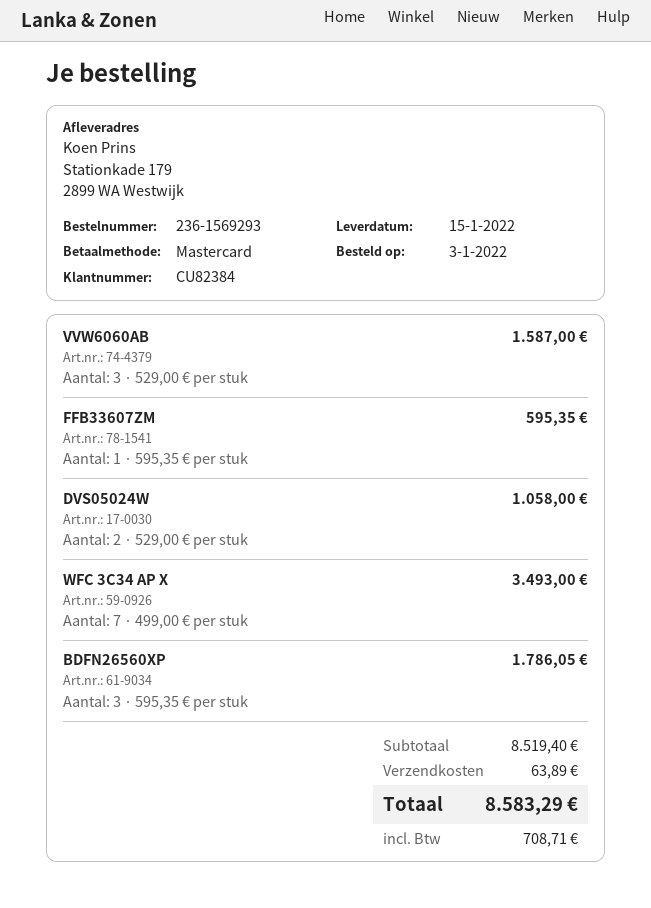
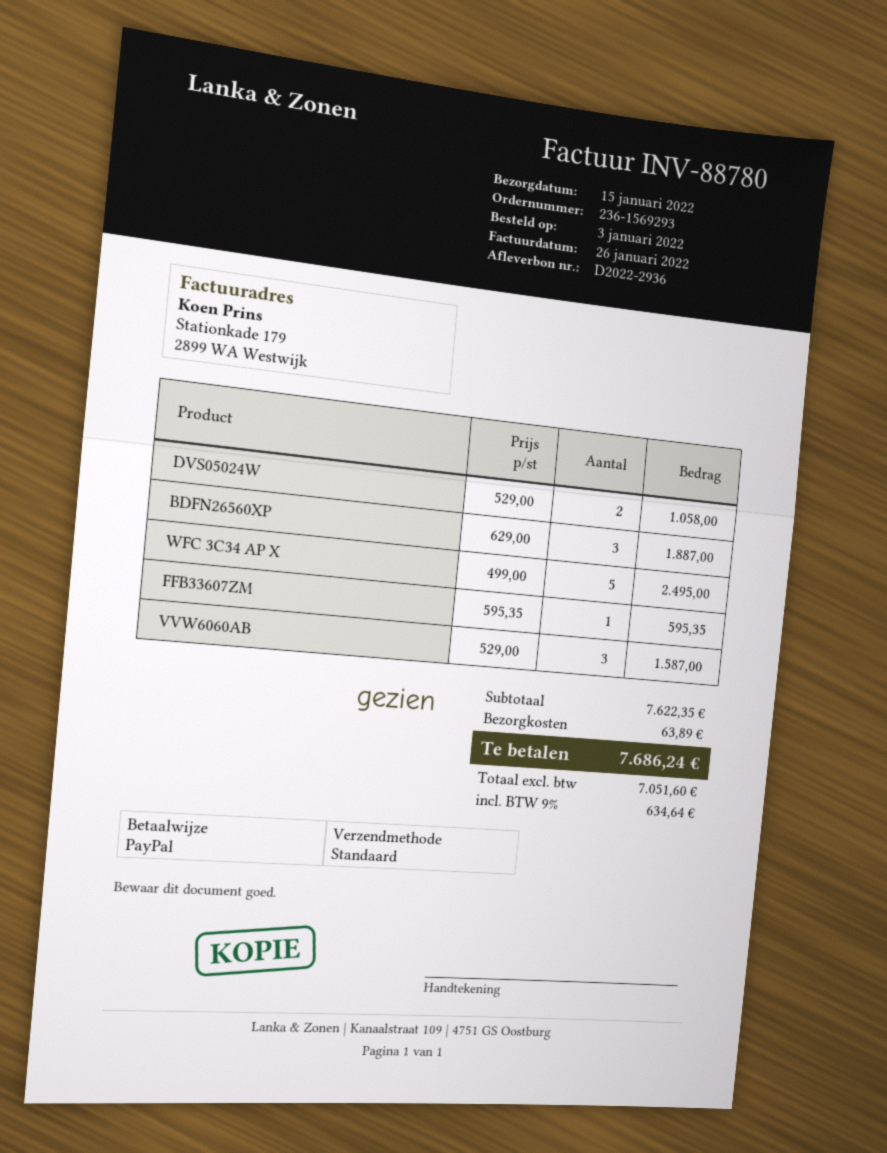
payment method: Mastercard -> PayPal
WFC 3C34 AP X: 7 x 499.00 = 3493.00 -> 5 x 499.00 = 2495.00
BDFN26560XP: 3 x 595.35 = 1786.05 -> 3 x 629.00 = 1887.00
subtotal: 8519.40 -> 7622.35
tax: 708.71 -> 634.64
total: 8583.29 -> 7686.24

